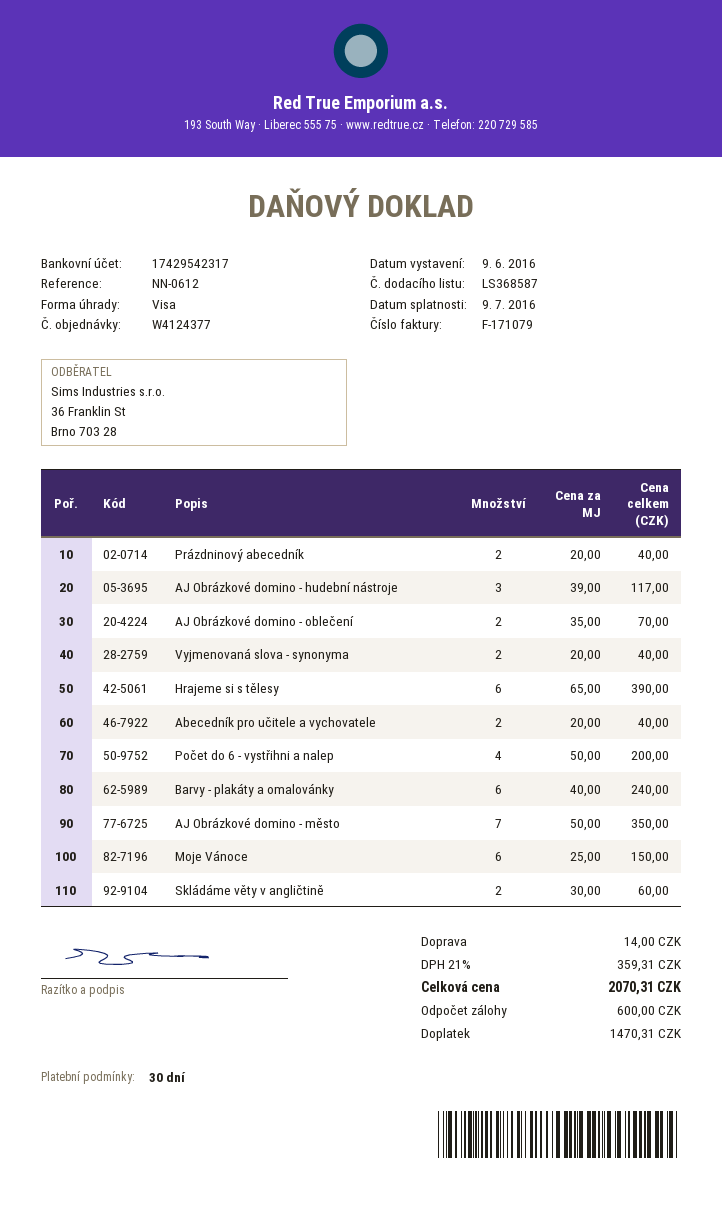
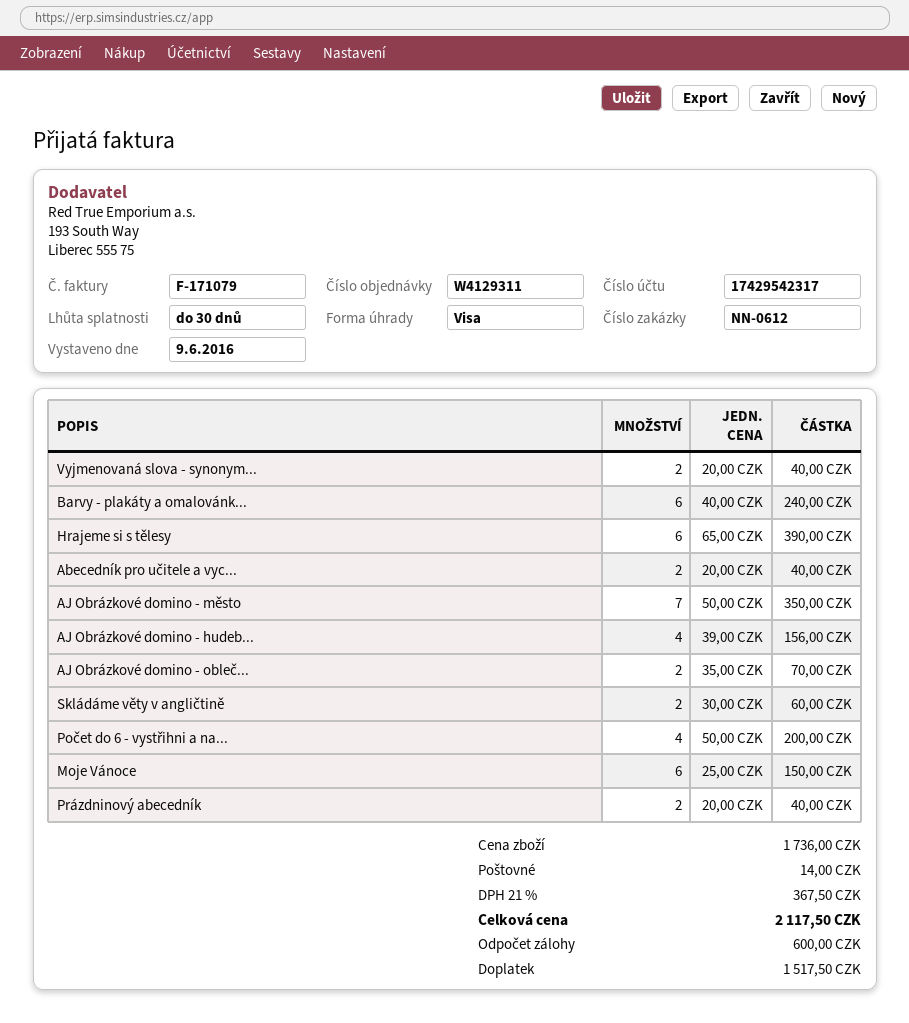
order number: W4124377 -> W4129311
AJ Obrázkové domino - hudební nástroje: 3 x 39.00 = 117.00 -> 4 x 39.00 = 156.00
tax: 21% = 359.31 -> 21% = 367.50
total: 2070.31 -> 2117.50
balance: 1470.31 -> 1517.50

